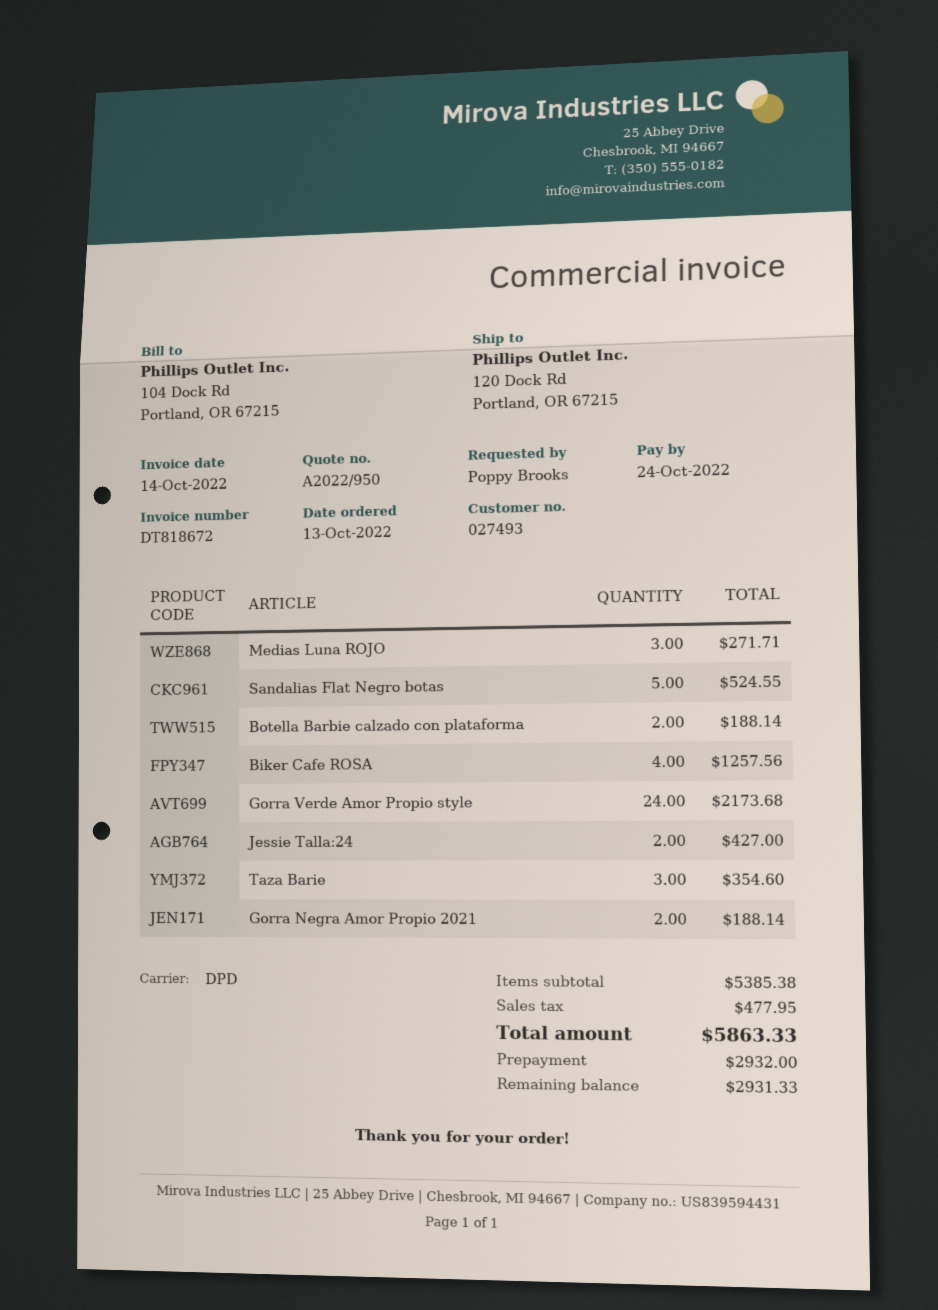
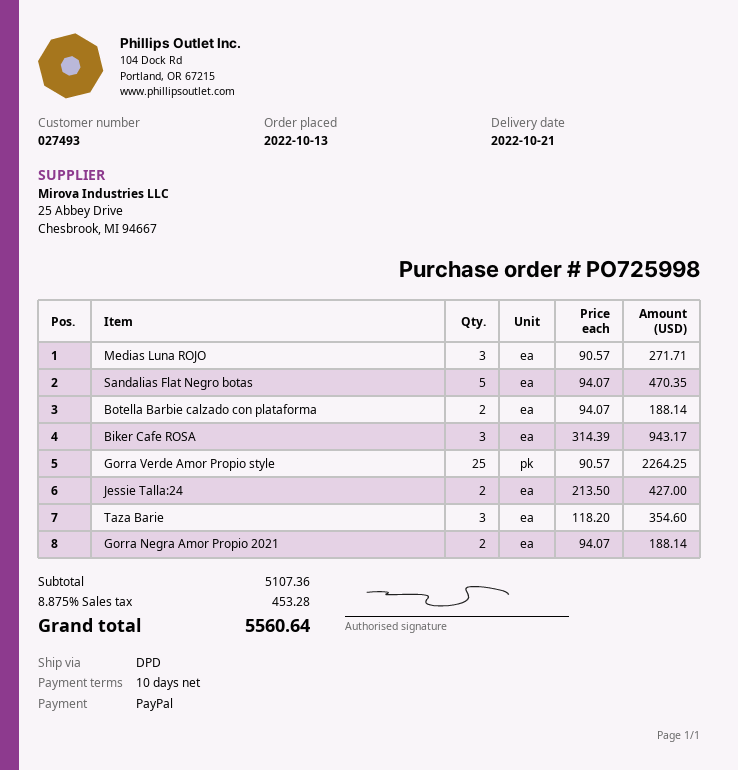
Sandalias Flat Negro botas: 5 for 524.55 -> 5 for 470.35
Biker Cafe ROSA: 4 for 1257.56 -> 3 for 943.17
Gorra Verde Amor Propio style: 24 for 2173.68 -> 25 for 2264.25
subtotal: 5385.38 -> 5107.36
tax: 477.95 -> 453.28
total: 5863.33 -> 5560.64

